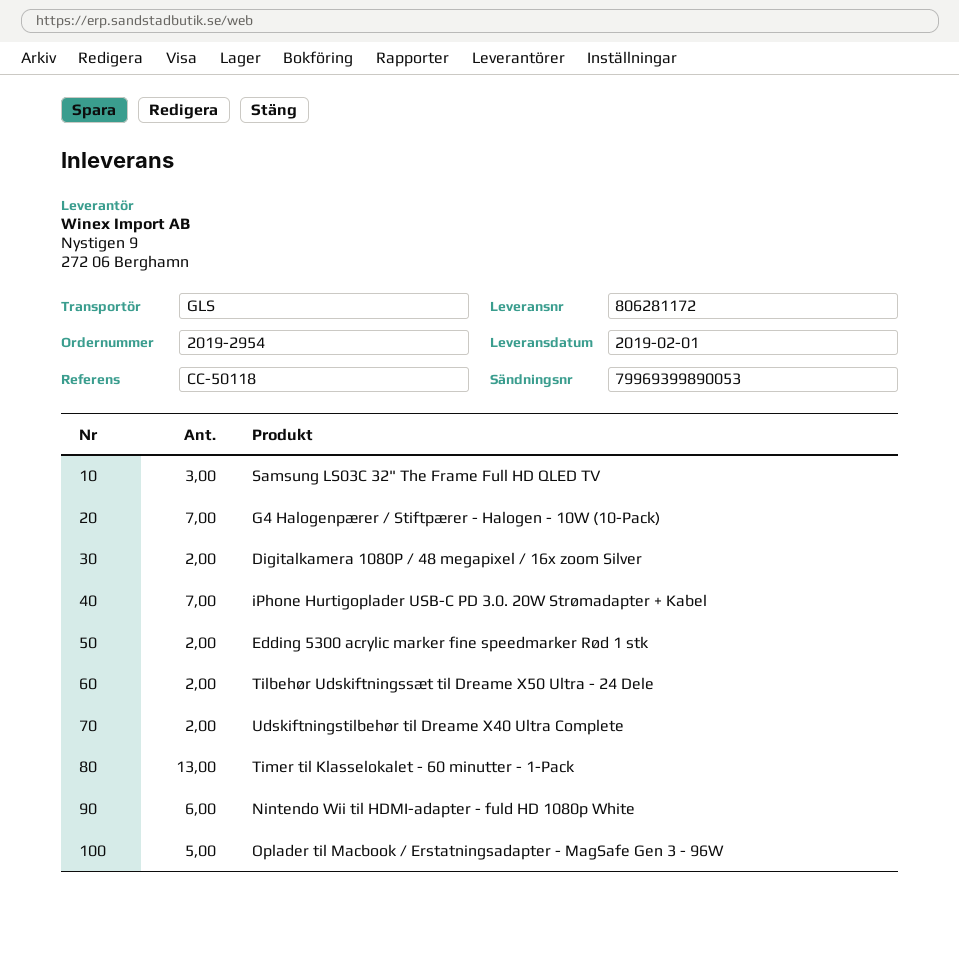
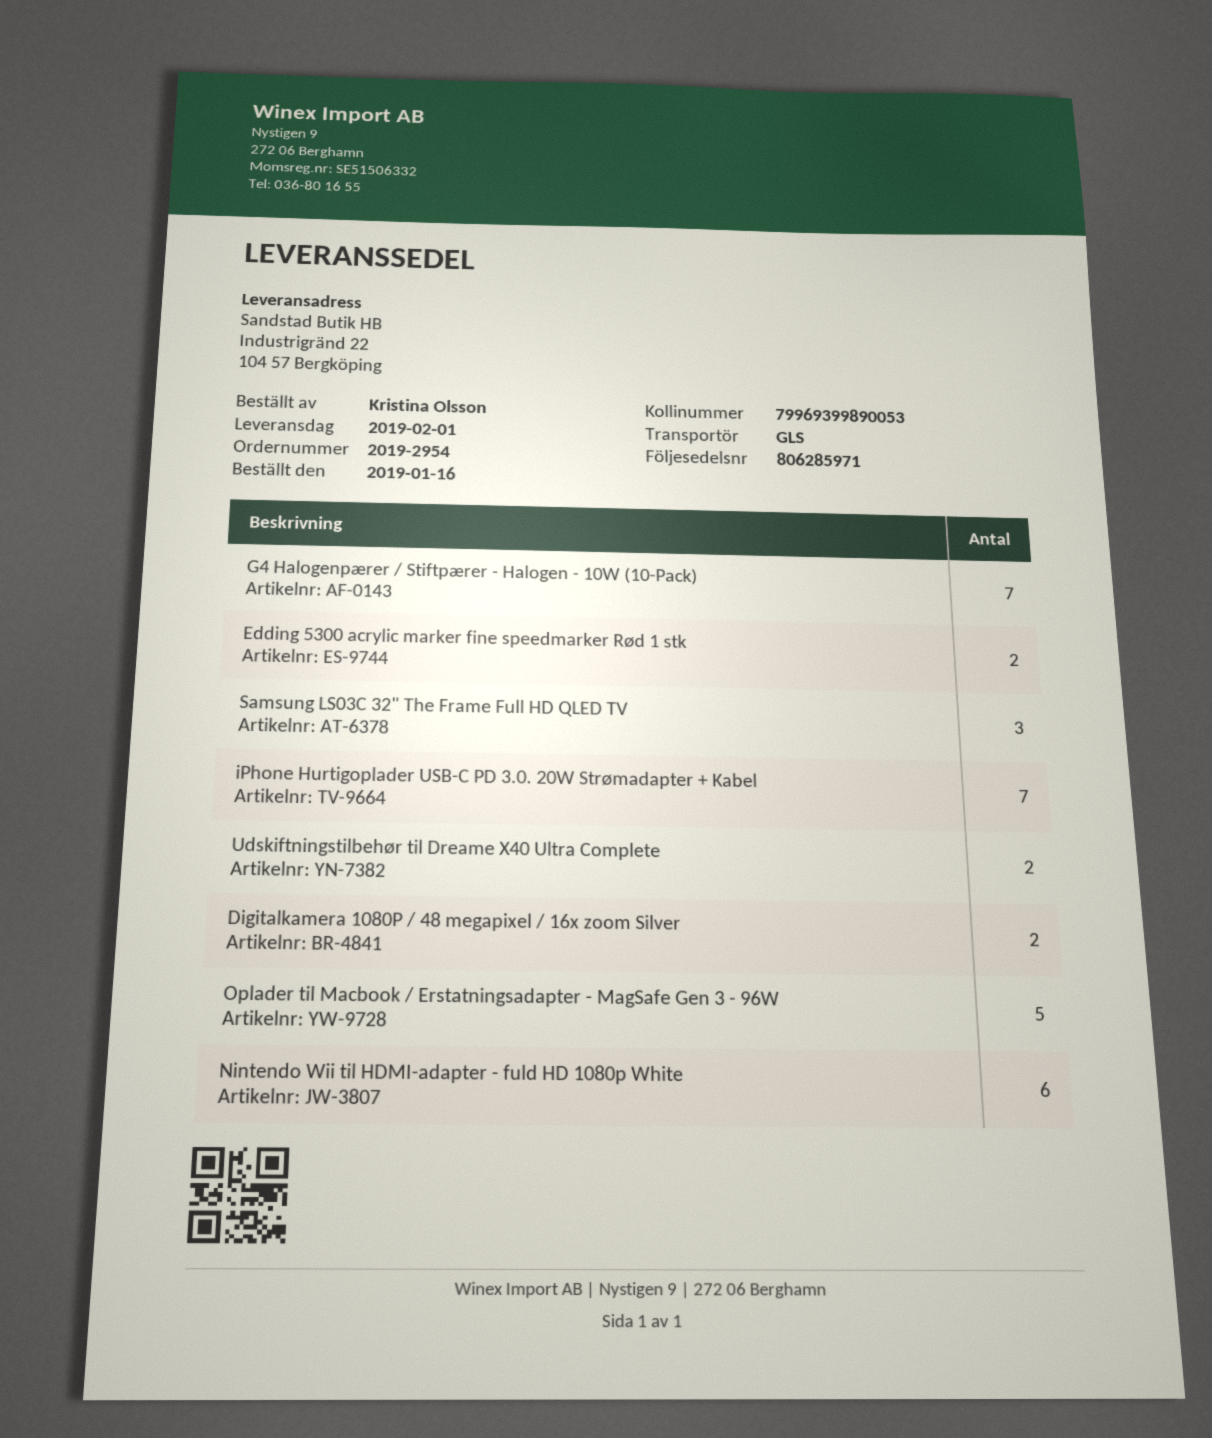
delivery note number: 806281172 -> 806285971
Tilbehør Udskiftningssæt til Dreame X50 Ultra - 24 Dele: 2 -> none
Timer til Klasselokalet - 60 minutter - 1-Pack: 13 -> none

